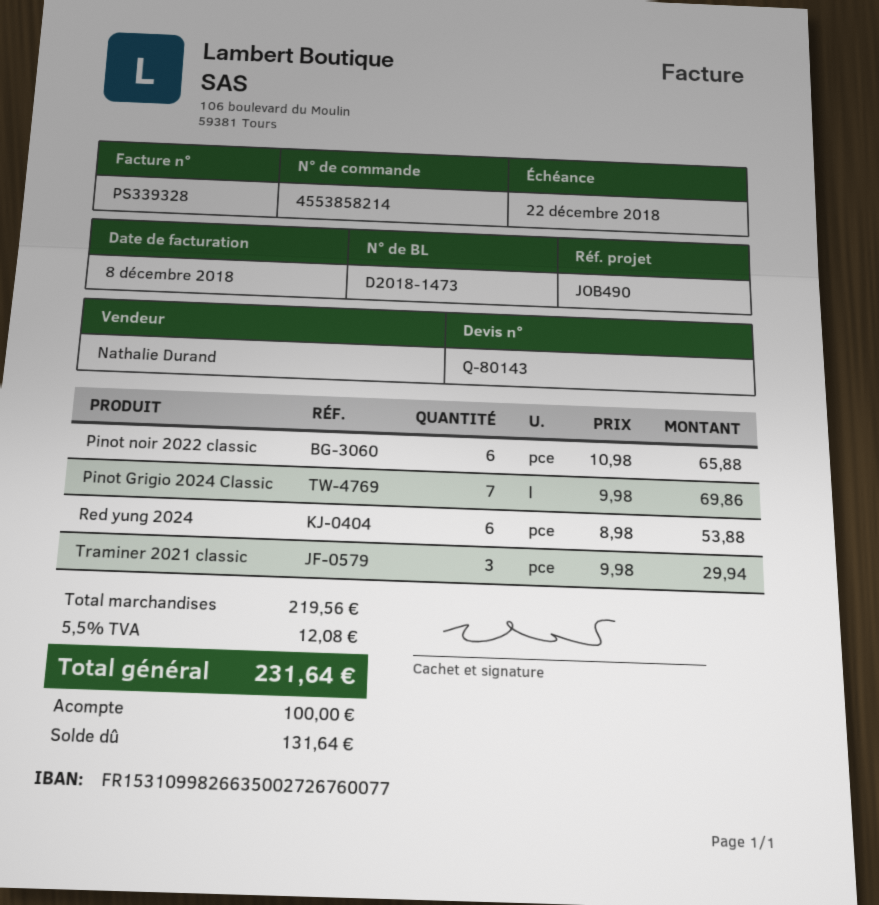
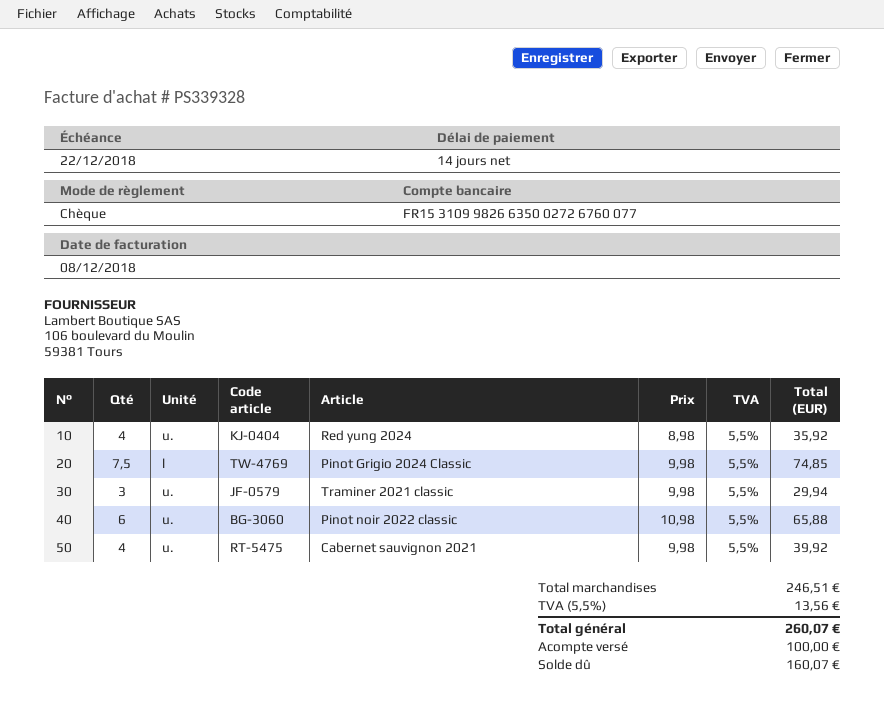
Pinot Grigio 2024 Classic: 7 x 9.98 = 69.86 -> 7.5 x 9.98 = 74.85
Red yung 2024: 6 x 8.98 = 53.88 -> 4 x 8.98 = 35.92
Cabernet sauvignon 2021: none -> 4 x 9.98 = 39.92
subtotal: 219.56 -> 246.51
tax: 5.5% = 12.08 -> 5.5% = 13.56
total: 231.64 -> 260.07
balance: 131.64 -> 160.07

